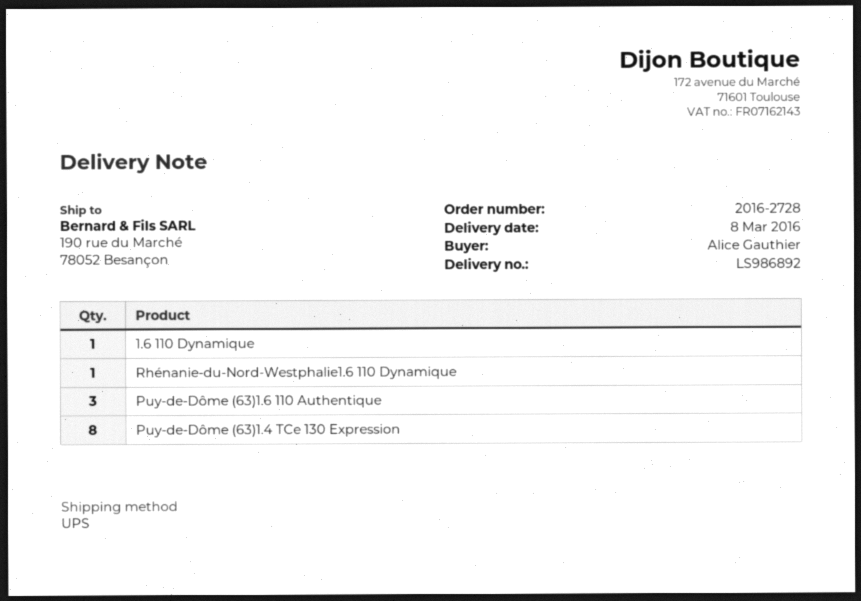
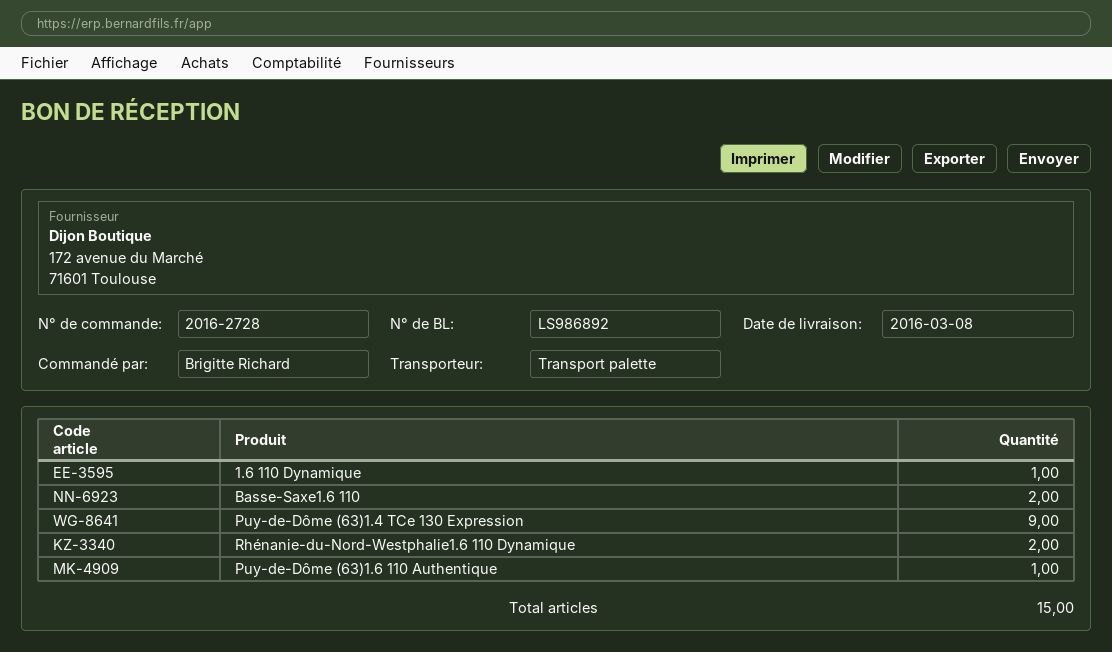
ordered by: Alice Gauthier -> Brigitte Richard
shipping method: UPS -> pallet freight
Rhénanie-du-Nord-Westphalie1.6 110 Dynamique: 1 -> 2
Puy-de-Dôme (63)1.6 110 Authentique: 3 -> 1
Puy-de-Dôme (63)1.4 TCe 130 Expression: 8 -> 9
Basse-Saxe1.6 110: none -> 2

